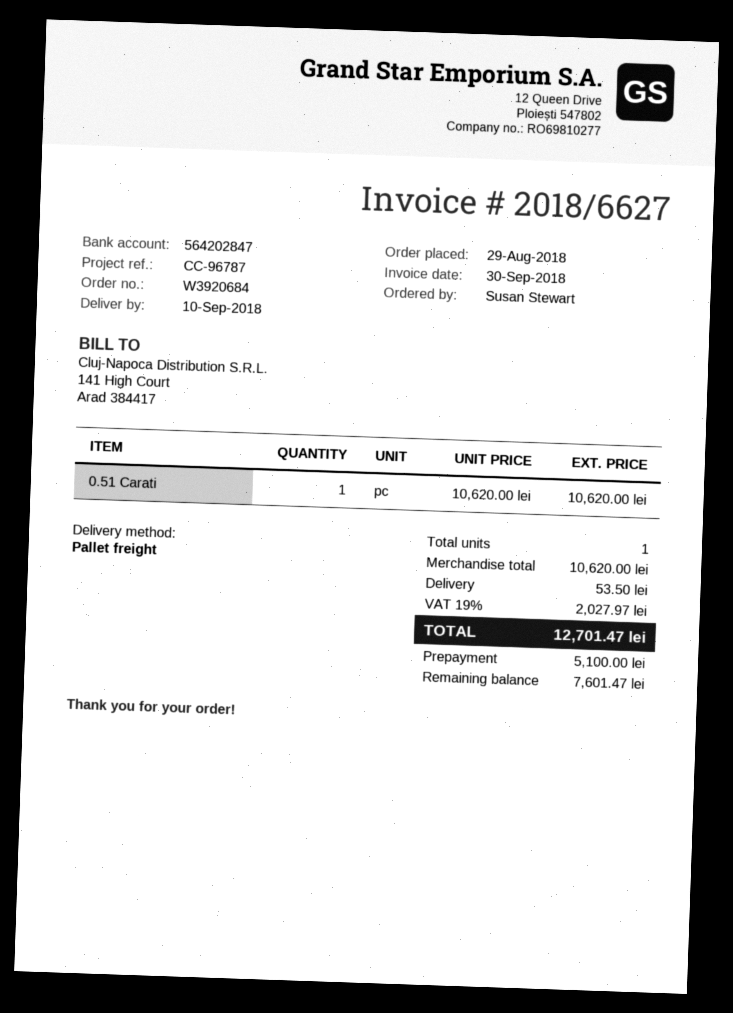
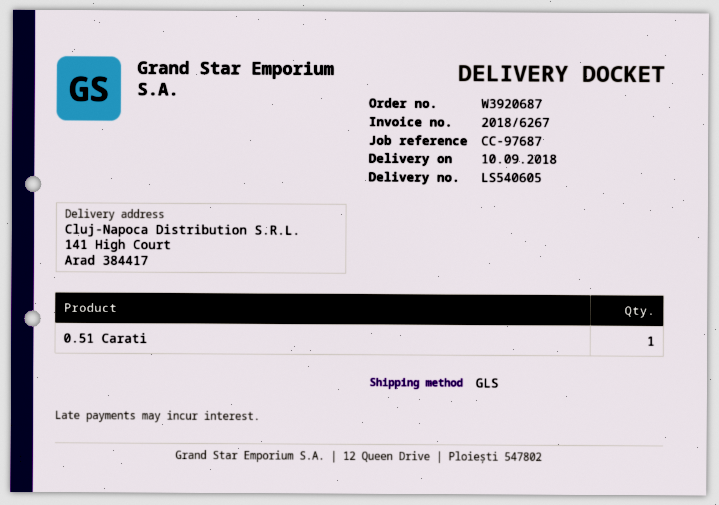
order number: W3920684 -> W3920687
invoice number: 2018/6627 -> 2018/6267
reference: CC-96787 -> CC-97687
shipping method: pallet freight -> GLS

